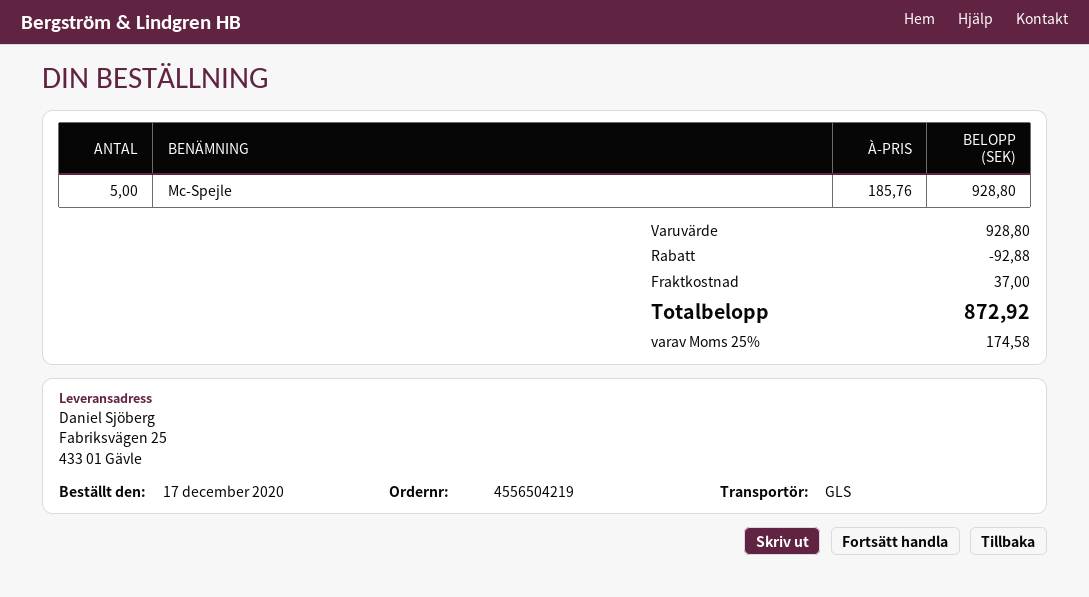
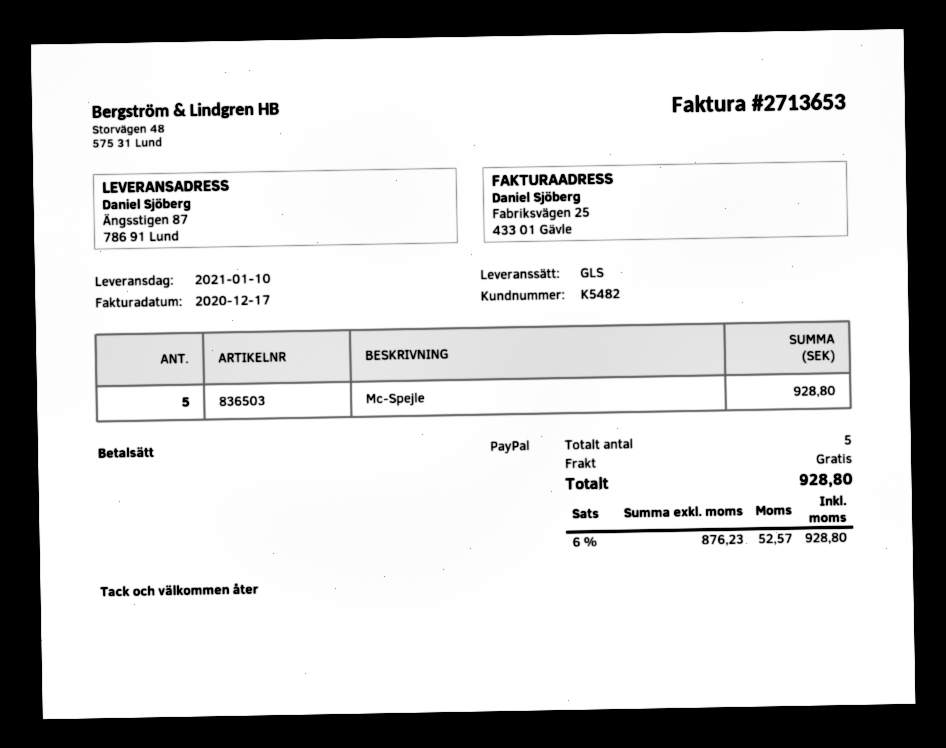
ship to: Fabriksvägen 25, 433 01 Gävle -> Ängsstigen 87, 786 91 Lund
discount: 92.88 -> none
shipping: 37.00 -> 0.00
tax: 25% = 174.58 -> 6% = 52.57
total: 872.92 -> 928.80

